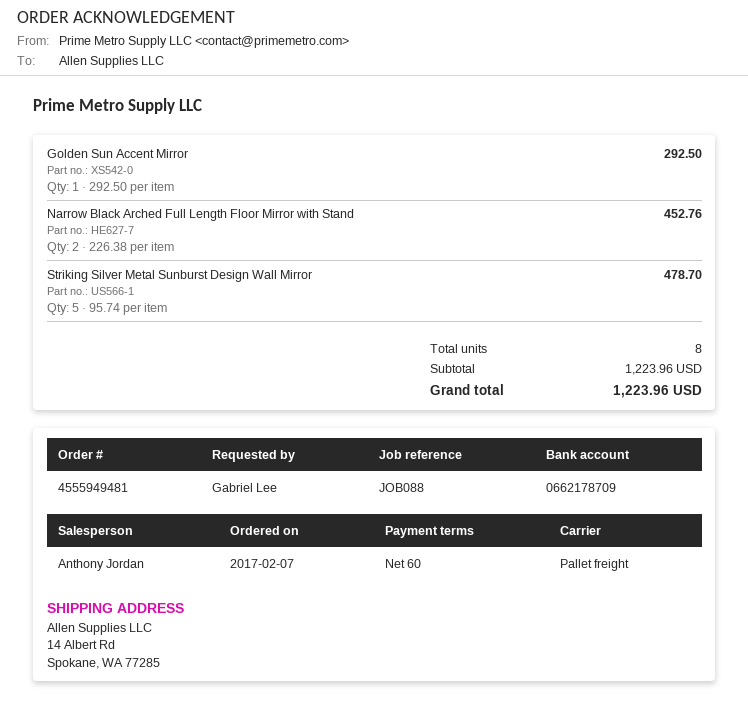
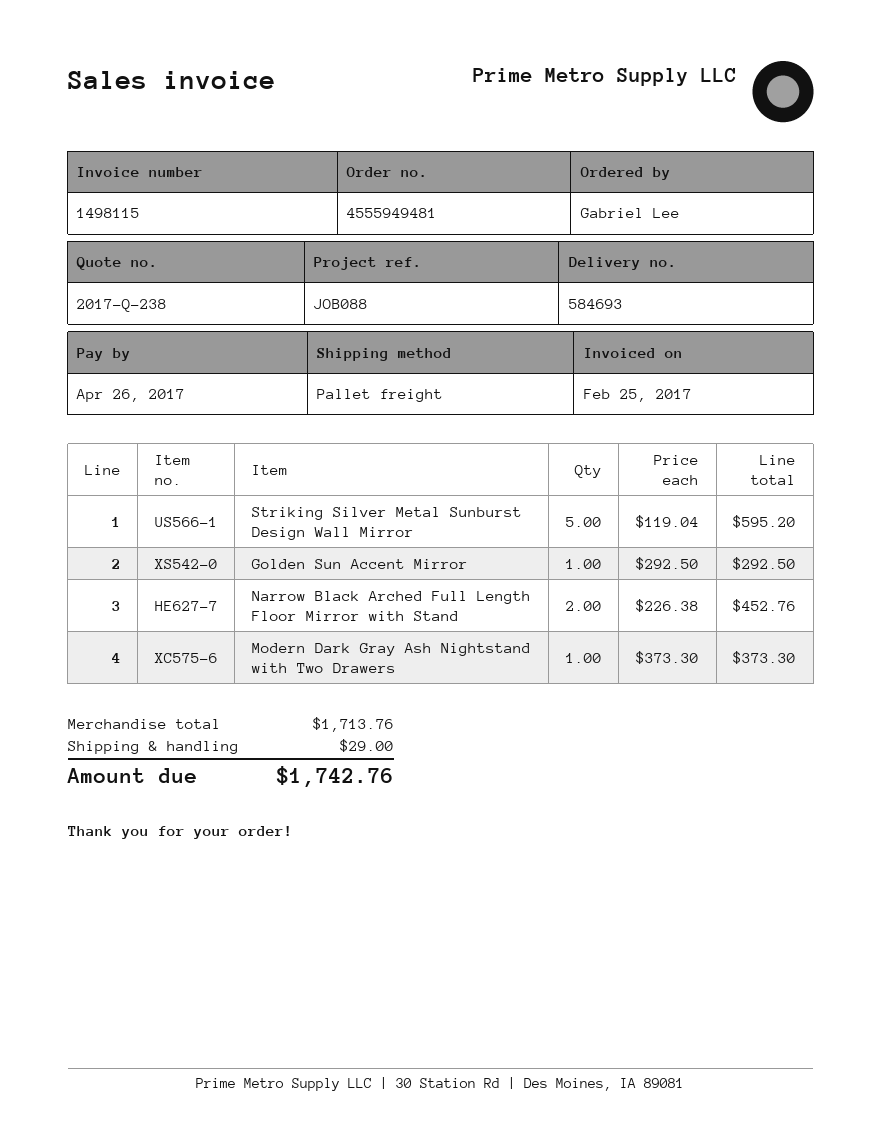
Striking Silver Metal Sunburst Design Wall Mirror: 5 x 95.74 = 478.70 -> 5 x 119.04 = 595.20
Modern Dark Gray Ash Nightstand with Two Drawers: none -> 1 x 373.30 = 373.30
subtotal: 1223.96 -> 1713.76
shipping: none -> 29.00
total: 1223.96 -> 1742.76

